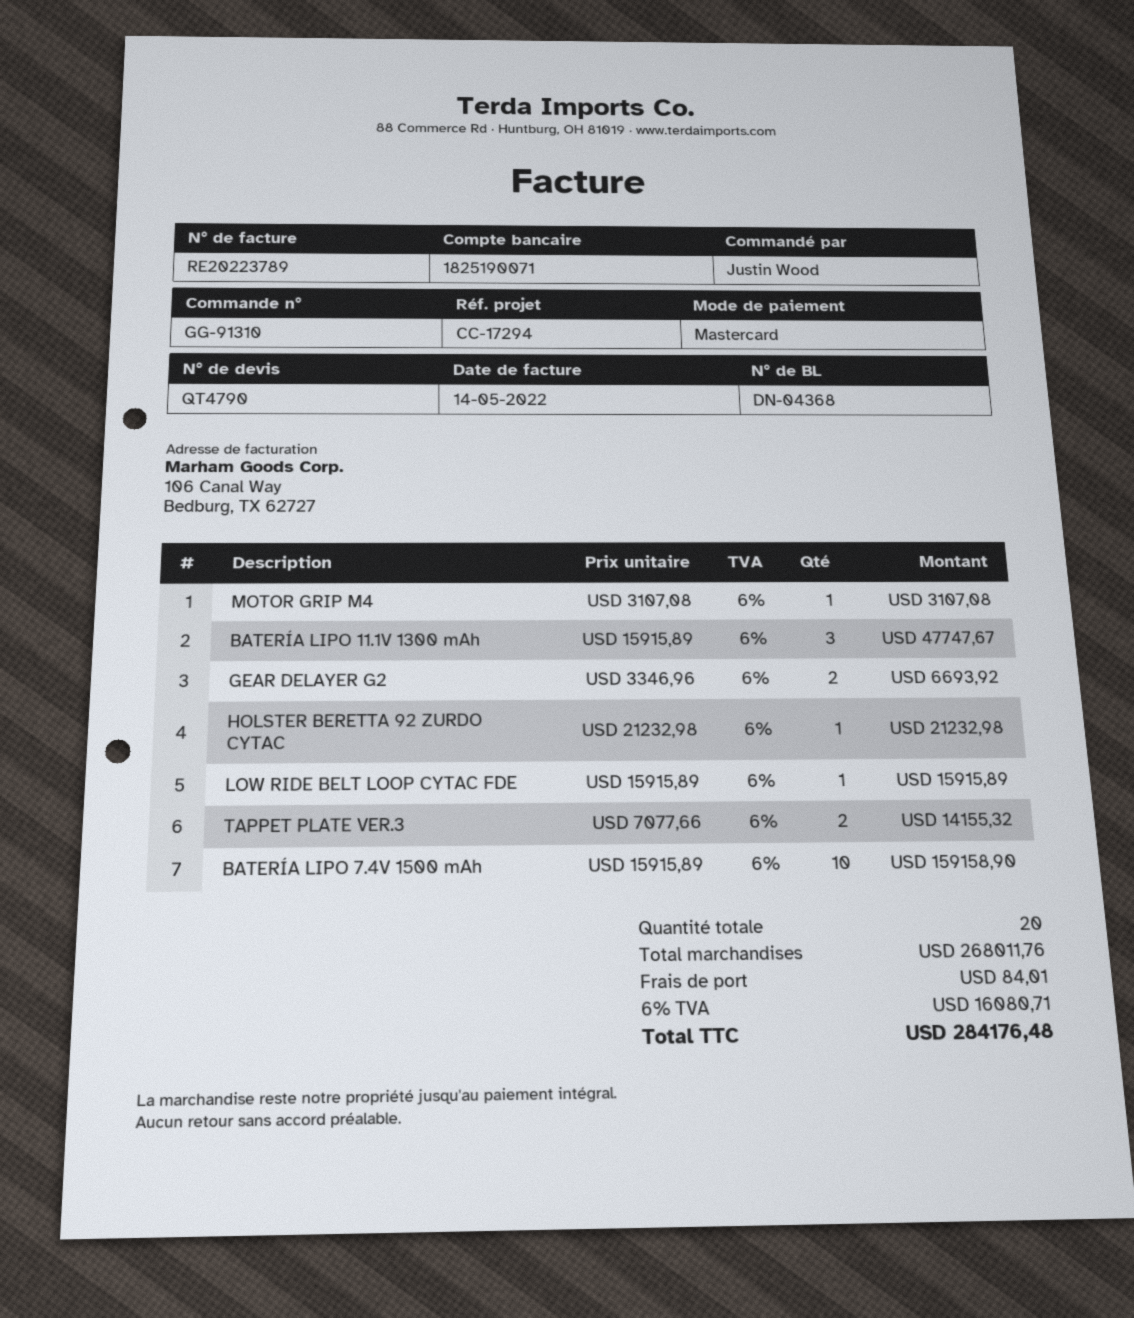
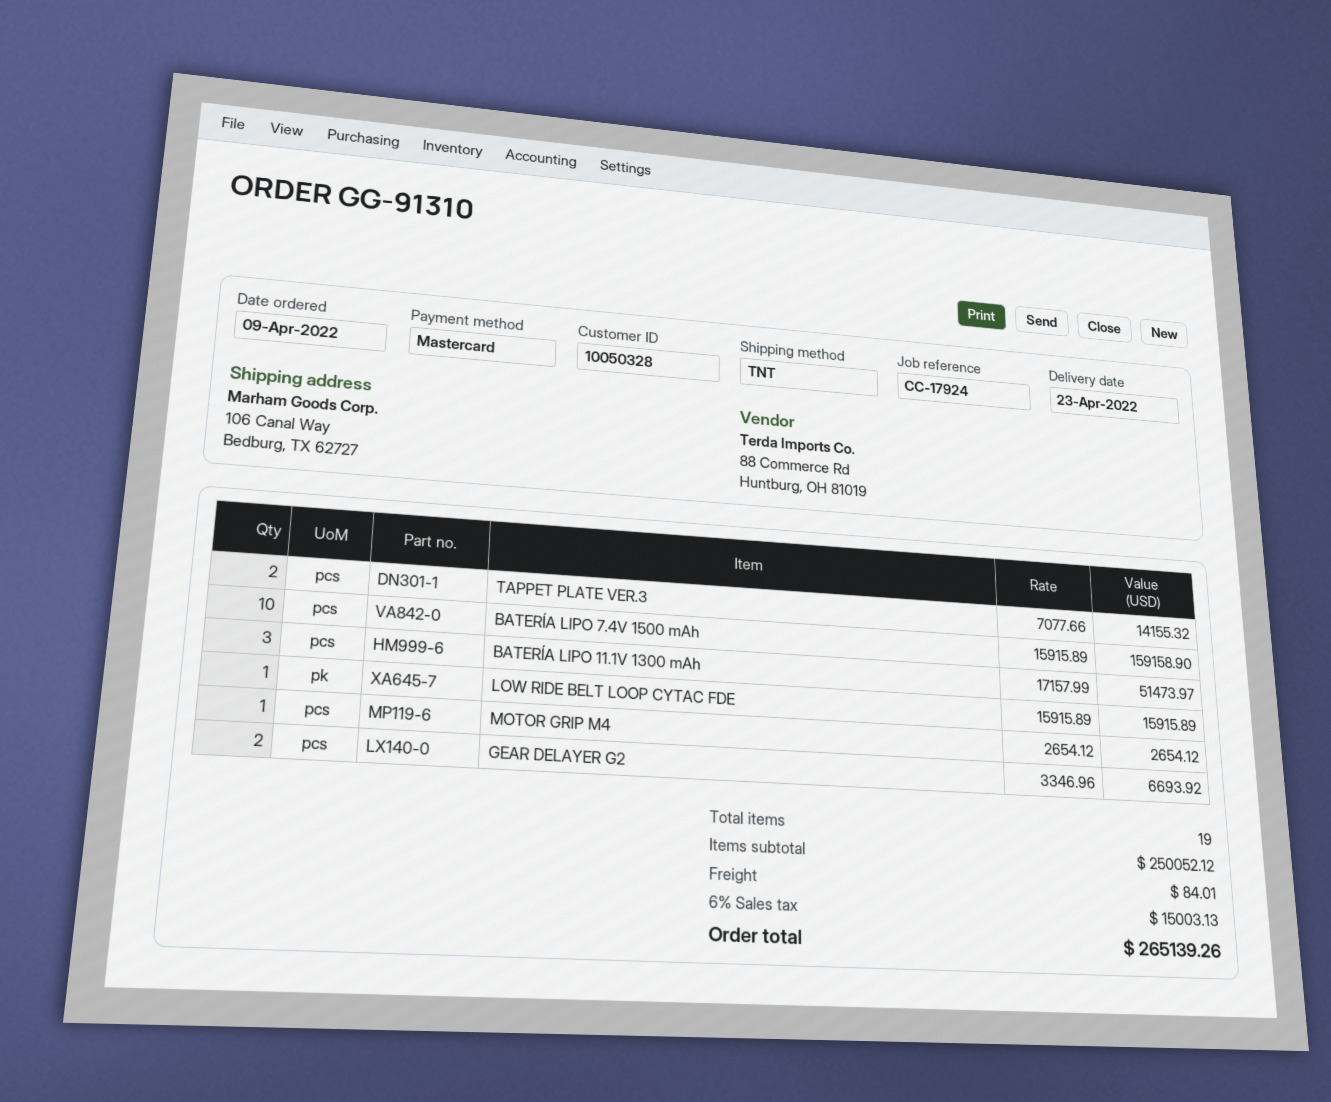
reference: CC-17294 -> CC-17924
MOTOR GRIP M4: 1 x 3107.08 = 3107.08 -> 1 x 2654.12 = 2654.12
BATERÍA LIPO 11.1V 1300 mAh: 3 x 15915.89 = 47747.67 -> 3 x 17157.99 = 51473.97
HOLSTER BERETTA 92 ZURDO CYTAC: 1 x 21232.98 = 21232.98 -> none
total quantity: 20 -> 19
subtotal: 268011.76 -> 250052.12
tax: 6% = 16080.71 -> 6% = 15003.13
total: 284176.48 -> 265139.26

